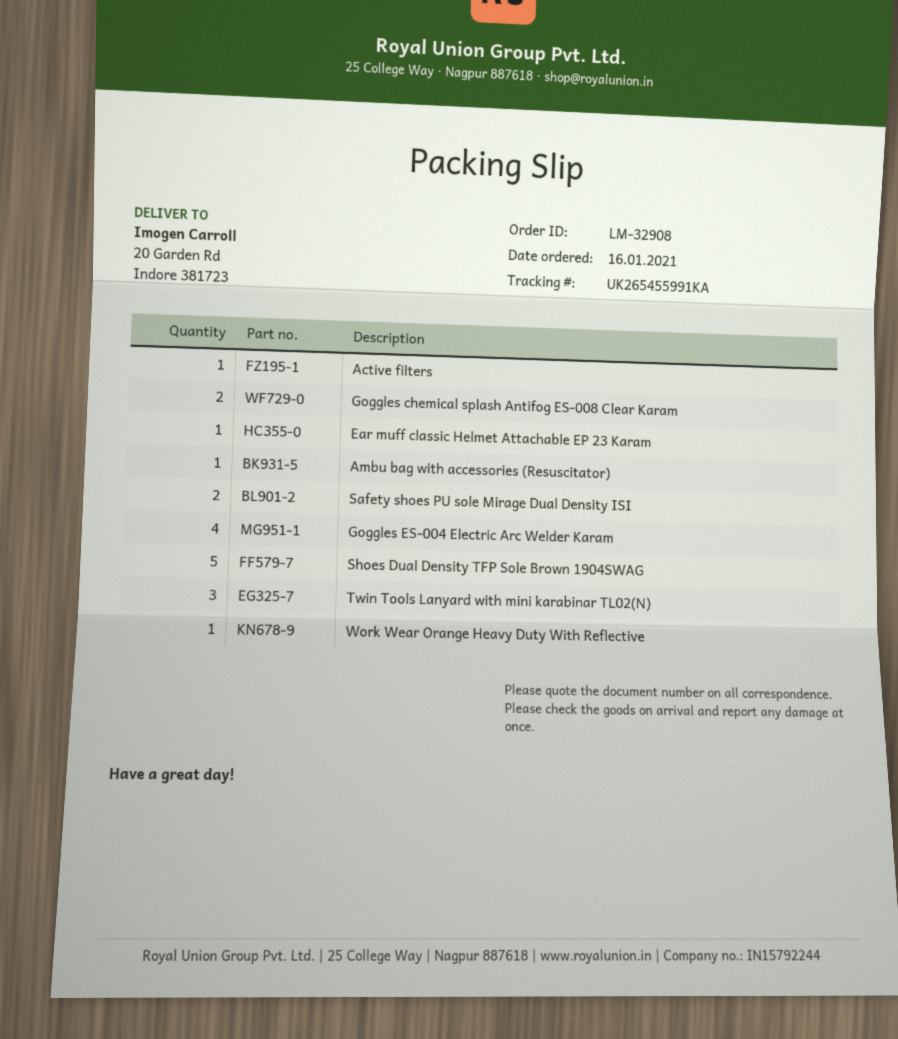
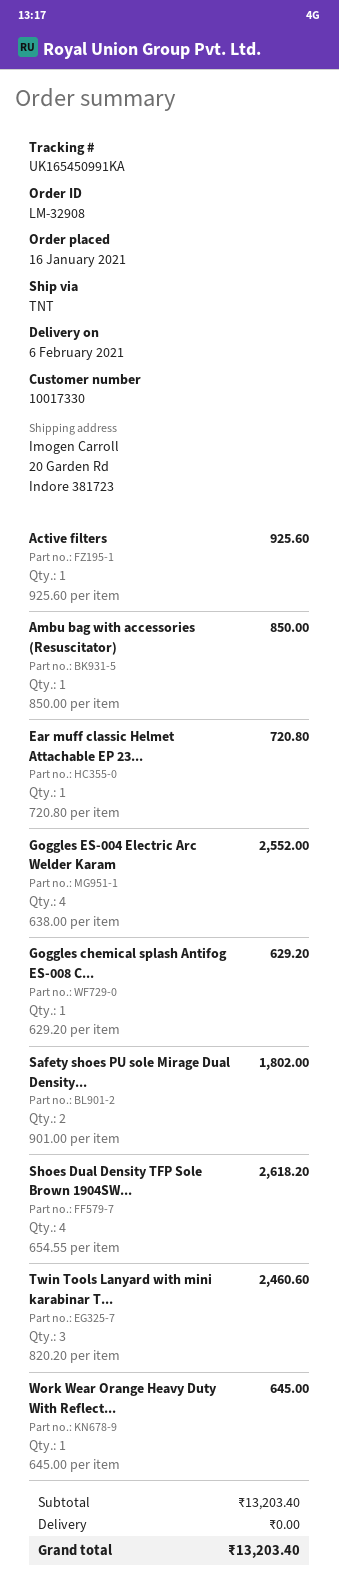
tracking number: UK265455991KA -> UK165450991KA
Goggles chemical splash Antifog ES-008 Clear Karam: 2 -> 1
Shoes Dual Density TFP Sole Brown 1904SWAG: 5 -> 4

